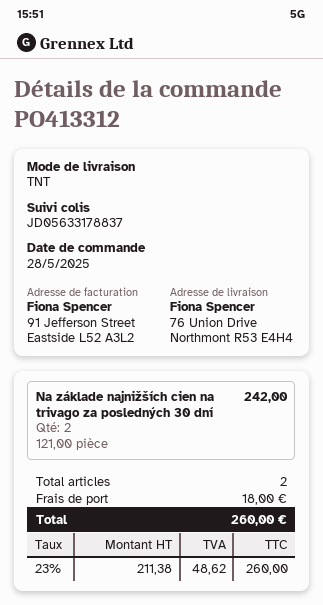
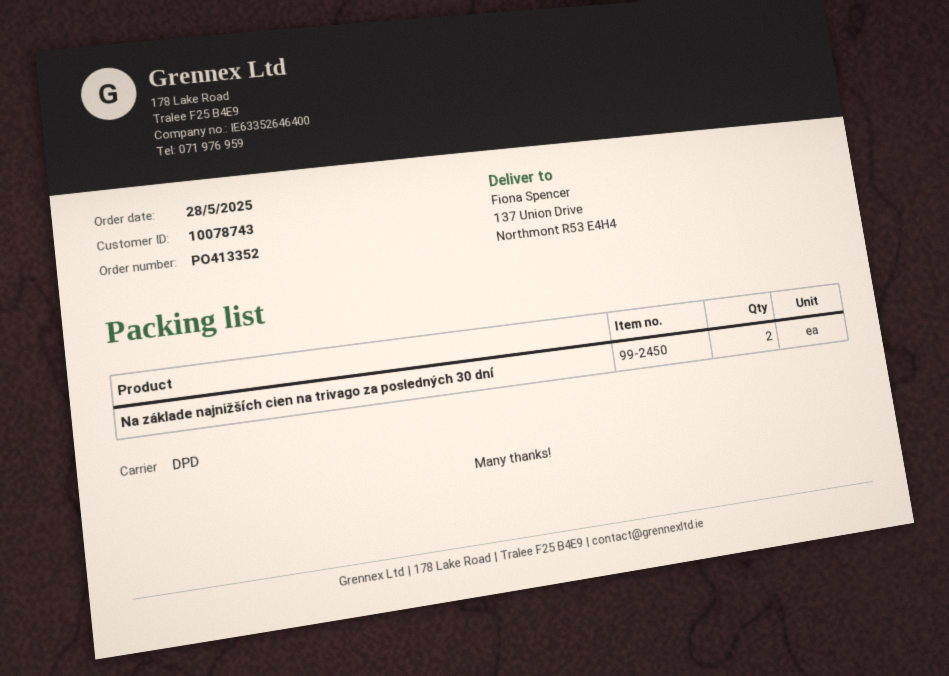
order number: PO413312 -> PO413352
shipping method: TNT -> DPD
ship to: 76 Union Drive, Northmont R53 E4H4 -> 137 Union Drive, Northmont R53 E4H4

